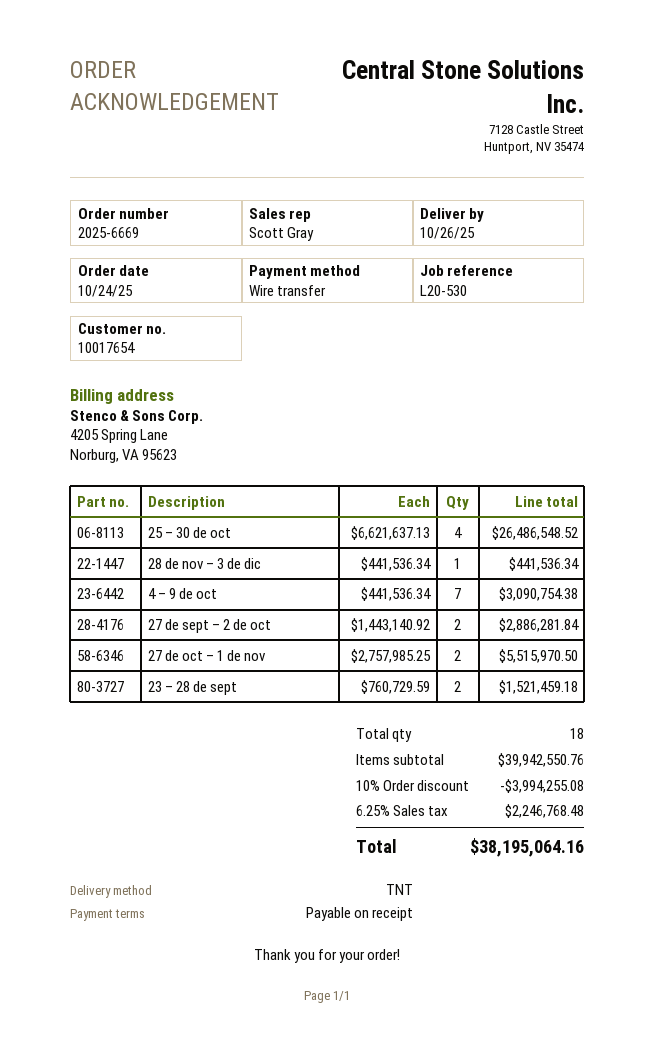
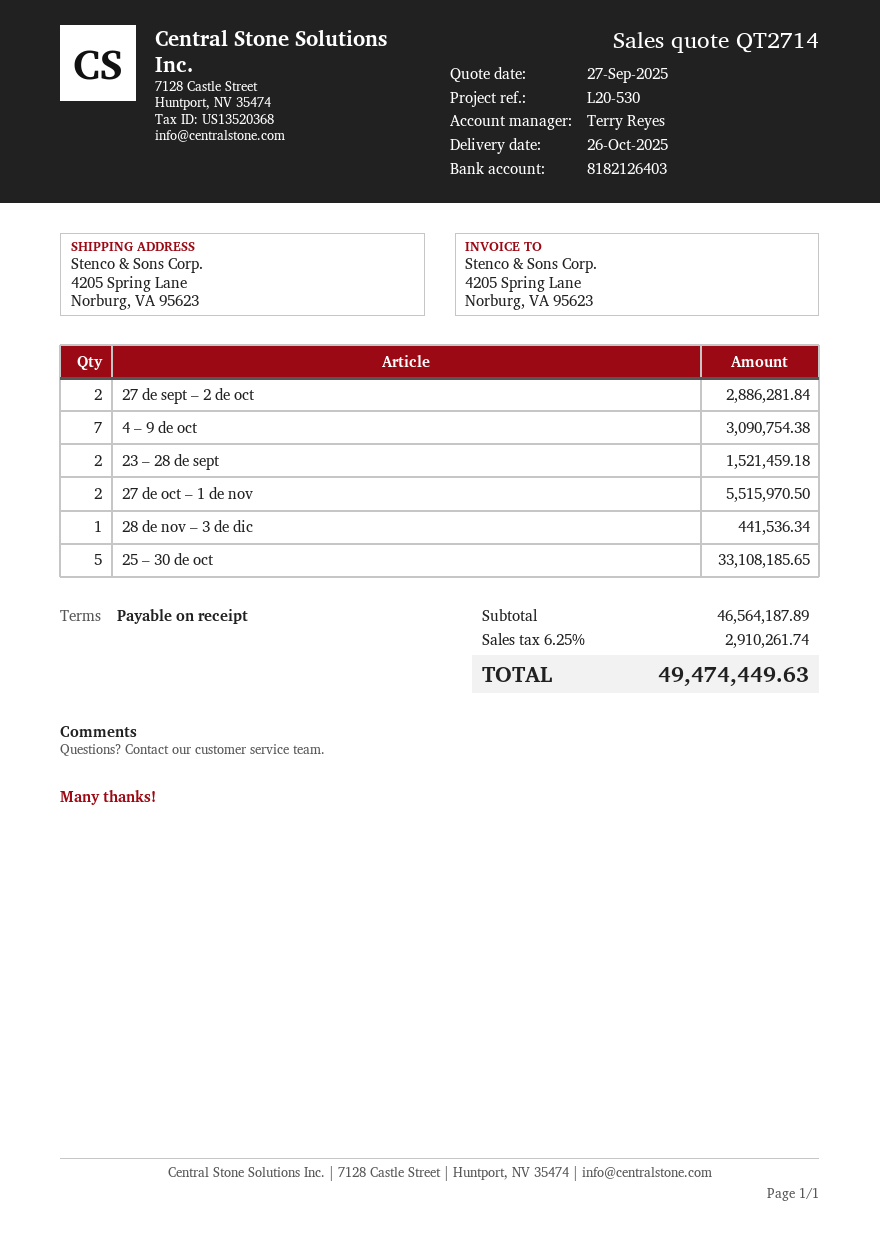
sales rep: Scott Gray -> Terry Reyes
25 – 30 de oct: 4 for 26486548.52 -> 5 for 33108185.65
subtotal: 39942550.76 -> 46564187.89
discount: 10% = 3994255.08 -> none
tax: 6.25% = 2246768.48 -> 6.25% = 2910261.74
total: 38195064.16 -> 49474449.63

